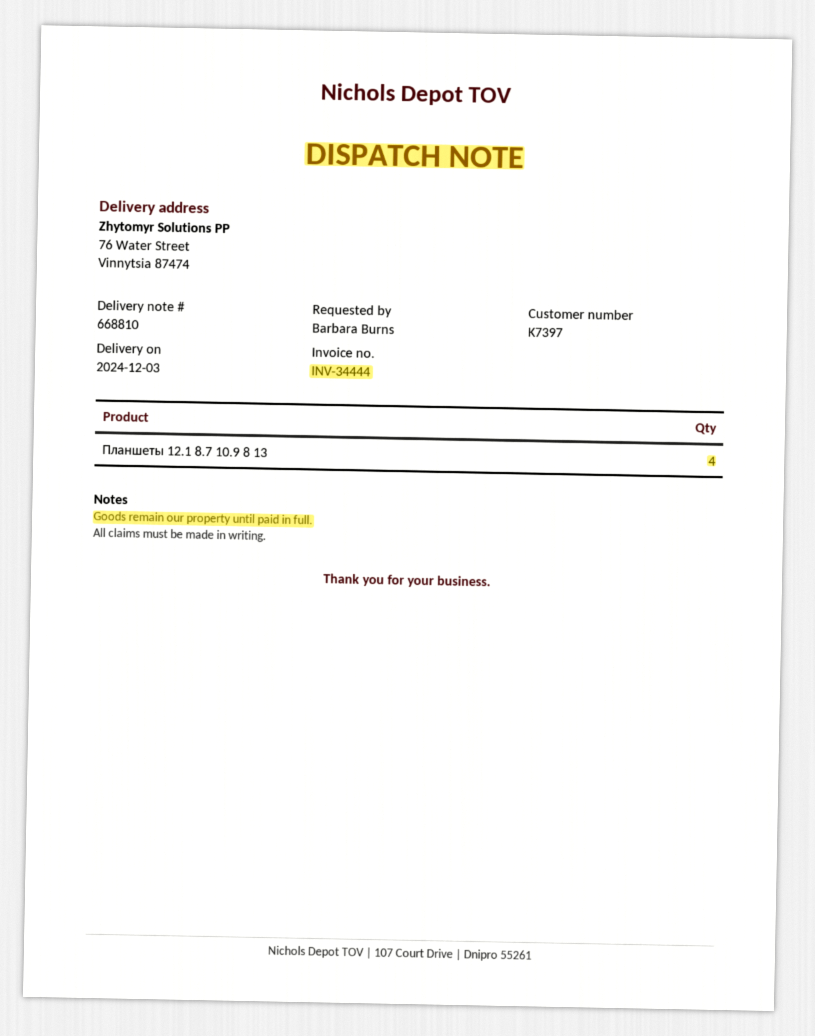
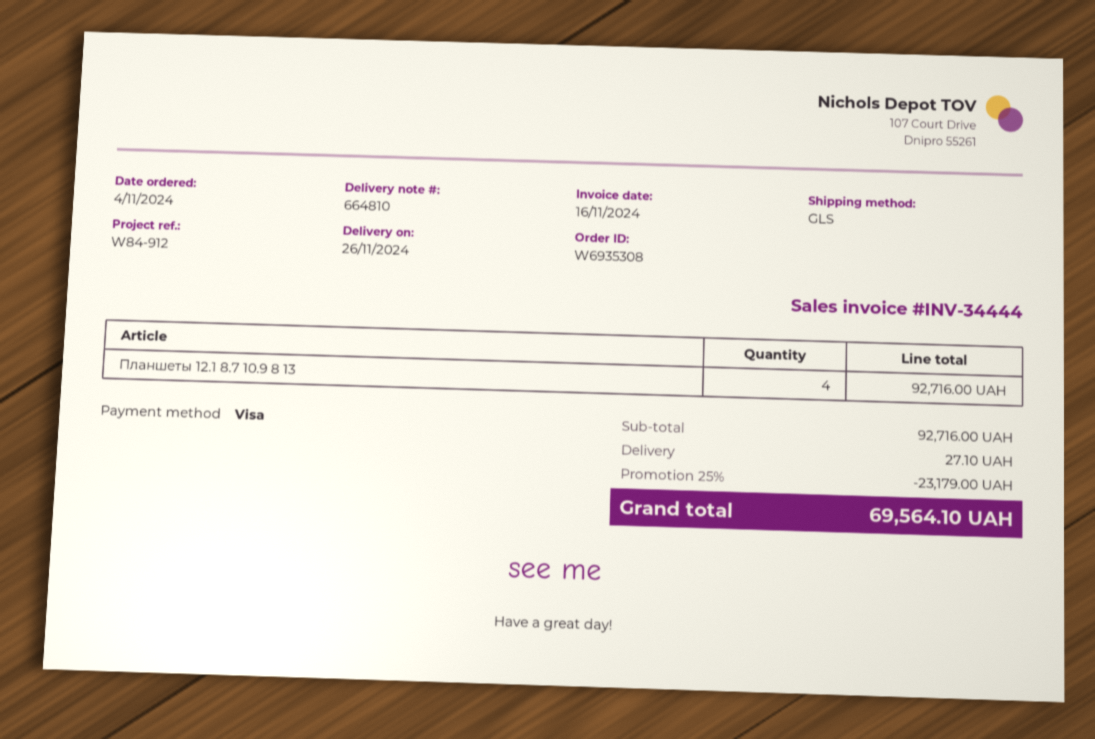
delivery note number: 668810 -> 664810
delivery date: 2024-12-03 -> 2024-11-26

